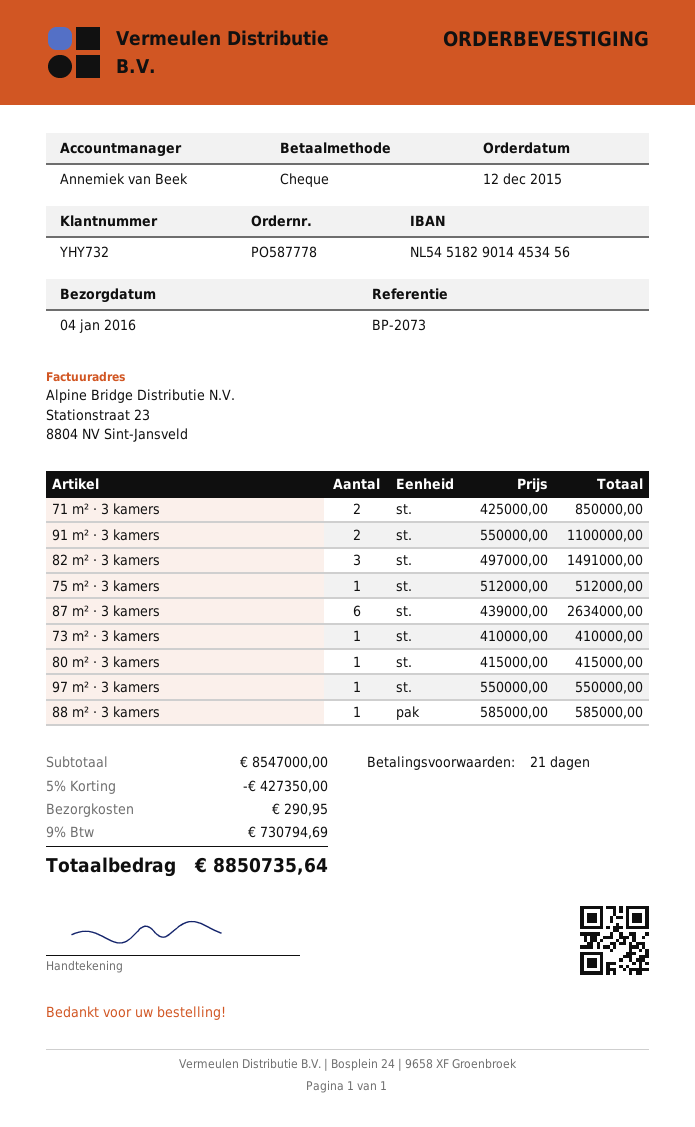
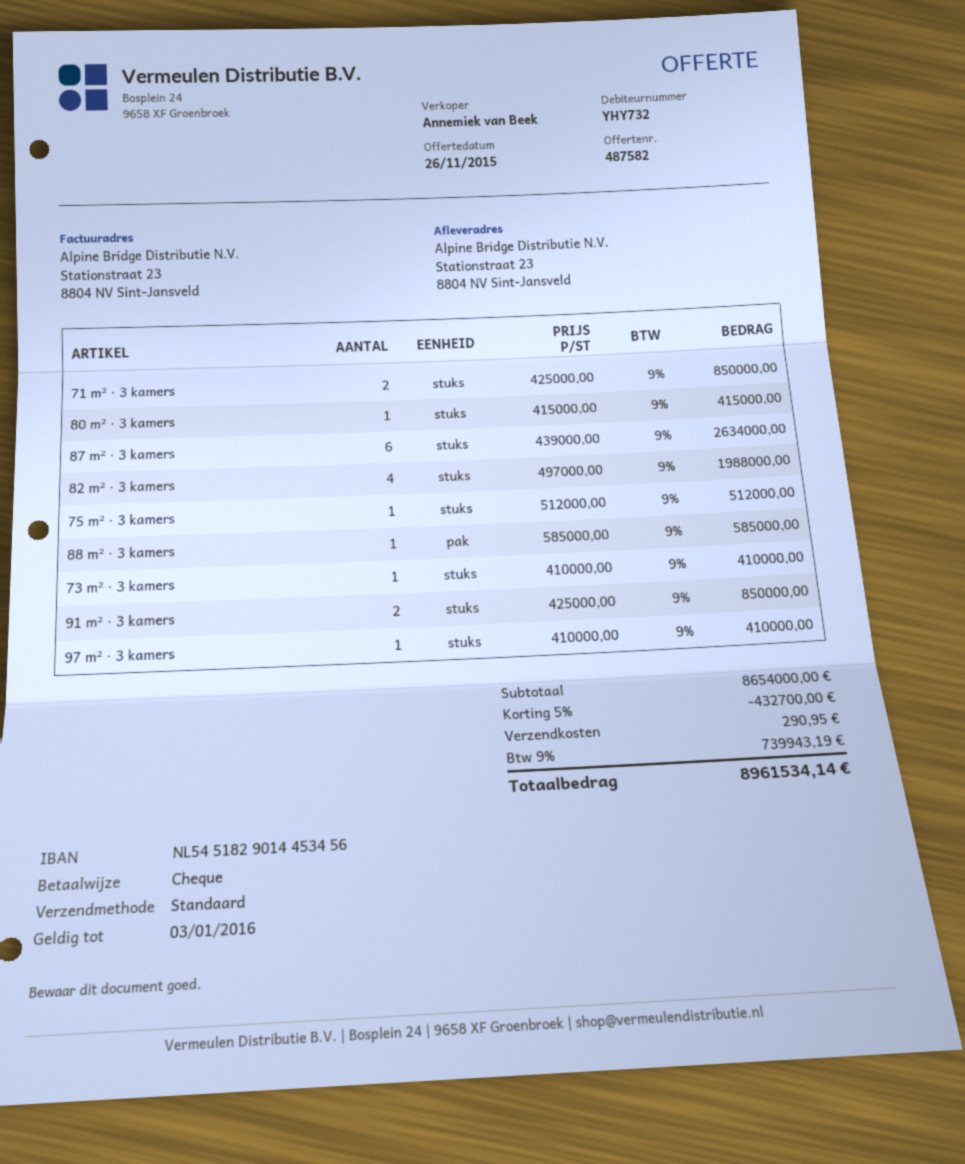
91 m² · 3 kamers: 2 x 550000.00 = 1100000.00 -> 2 x 425000.00 = 850000.00
82 m² · 3 kamers: 3 x 497000.00 = 1491000.00 -> 4 x 497000.00 = 1988000.00
97 m² · 3 kamers: 1 x 550000.00 = 550000.00 -> 1 x 410000.00 = 410000.00
subtotal: 8547000.00 -> 8654000.00
discount: 5% = 427350.00 -> 5% = 432700.00
tax: 9% = 730794.69 -> 9% = 739943.19
total: 8850735.64 -> 8961534.14

